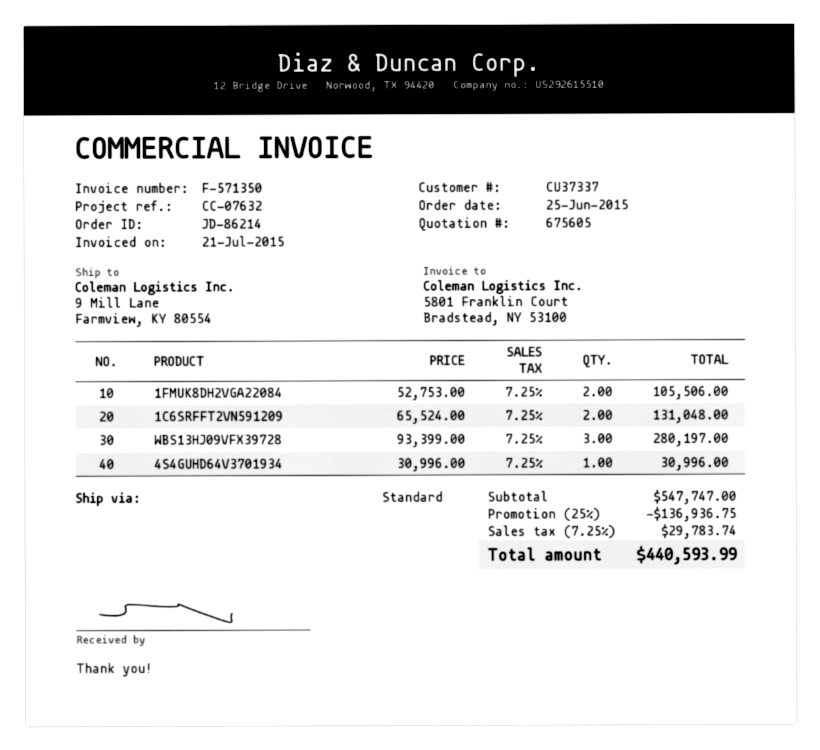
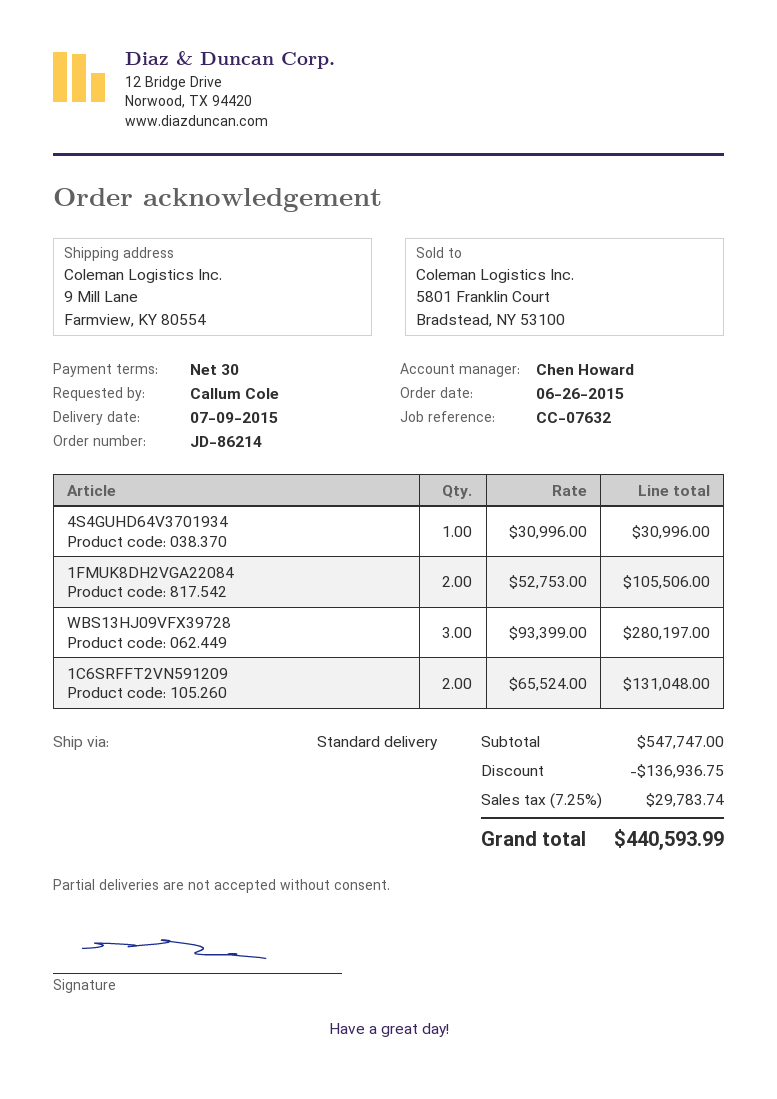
order date: 2015-06-25 -> 2015-06-26

